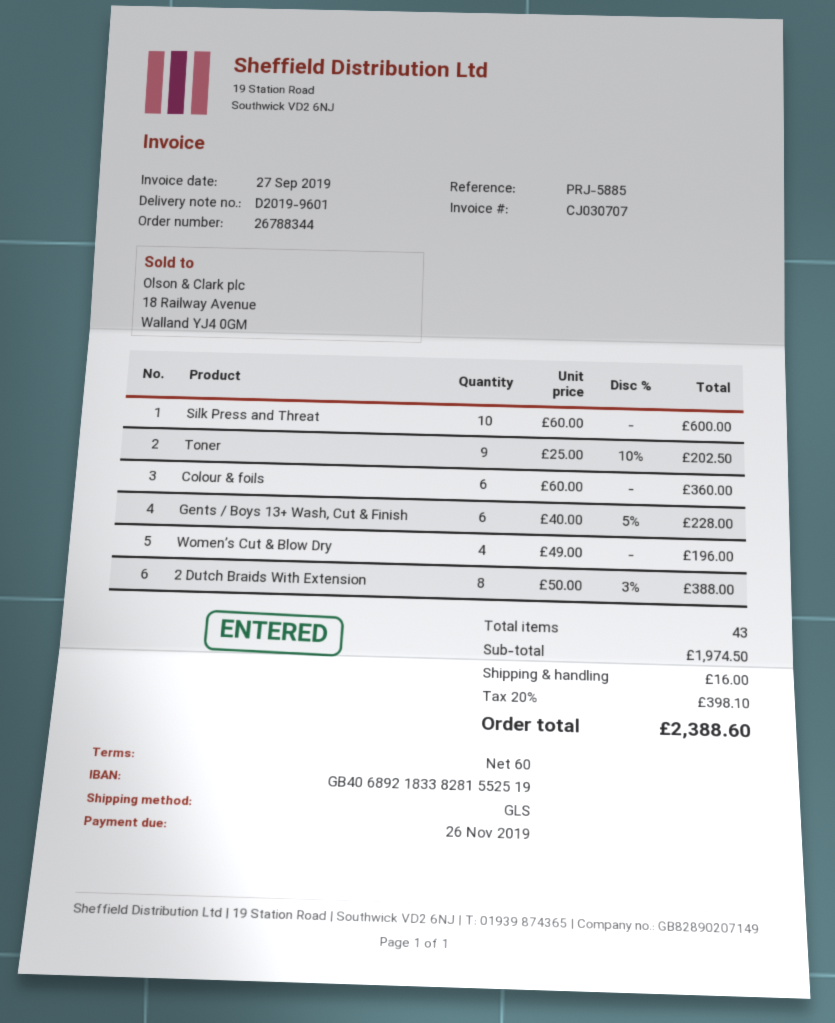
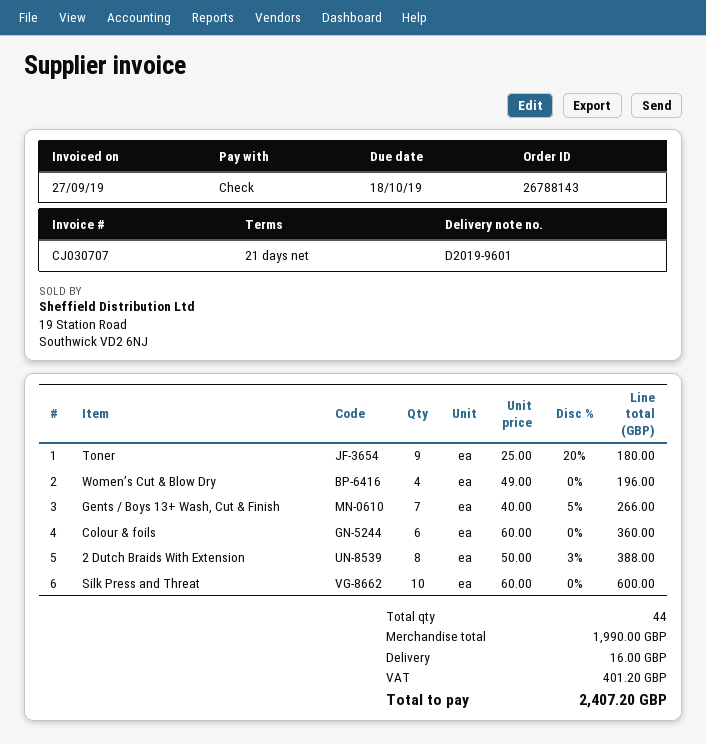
order number: 26788344 -> 26788143
payment terms: 60 days -> 21 days
due date: 2019-11-26 -> 2019-10-18
Toner: 9 x 25.00 - 10% = 202.50 -> 9 x 25.00 - 20% = 180.00
Gents / Boys 13+ Wash, Cut & Finish: 6 x 40.00 - 5% = 228.00 -> 7 x 40.00 - 5% = 266.00
total quantity: 43 -> 44
subtotal: 1974.50 -> 1990.00
tax: 398.10 -> 401.20
total: 2388.60 -> 2407.20

